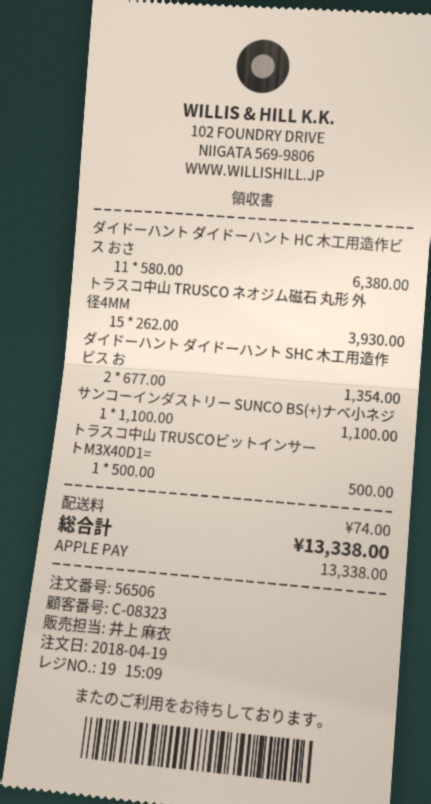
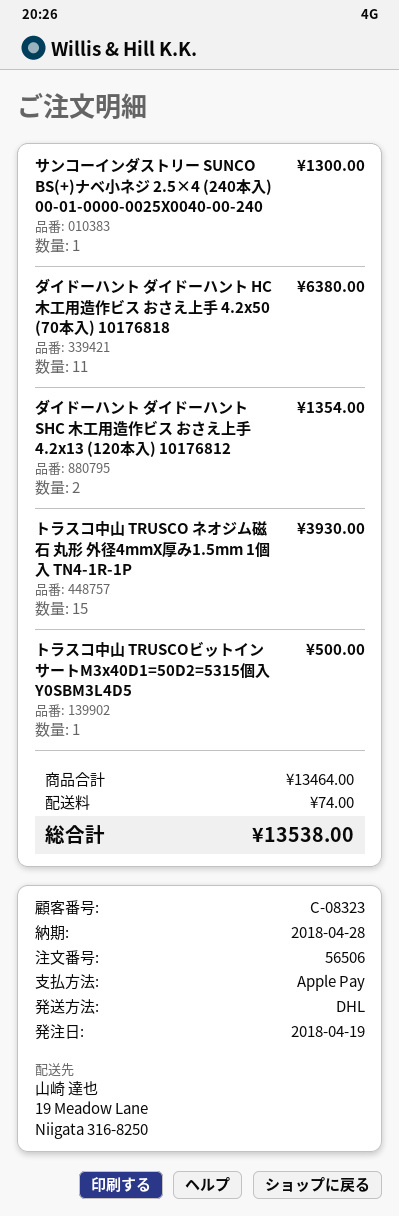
サンコーインダストリー SUNCO BS(+)ナベ小ネジ: 1 for 1100.00 -> 1 for 1300.00
total: 13338.00 -> 13538.00

